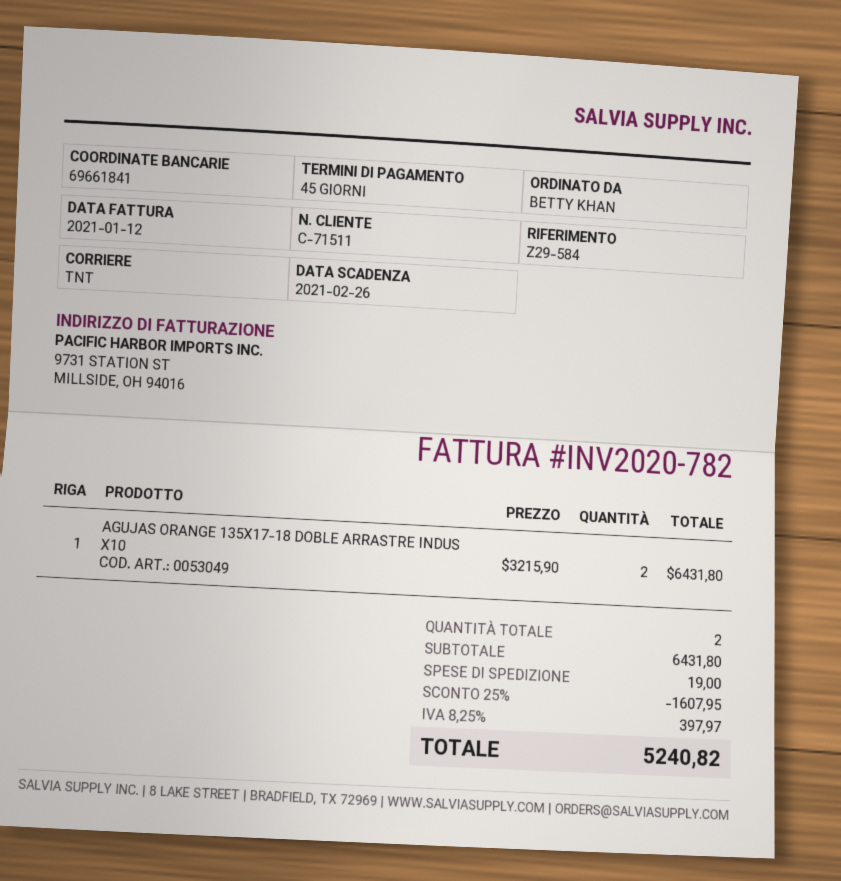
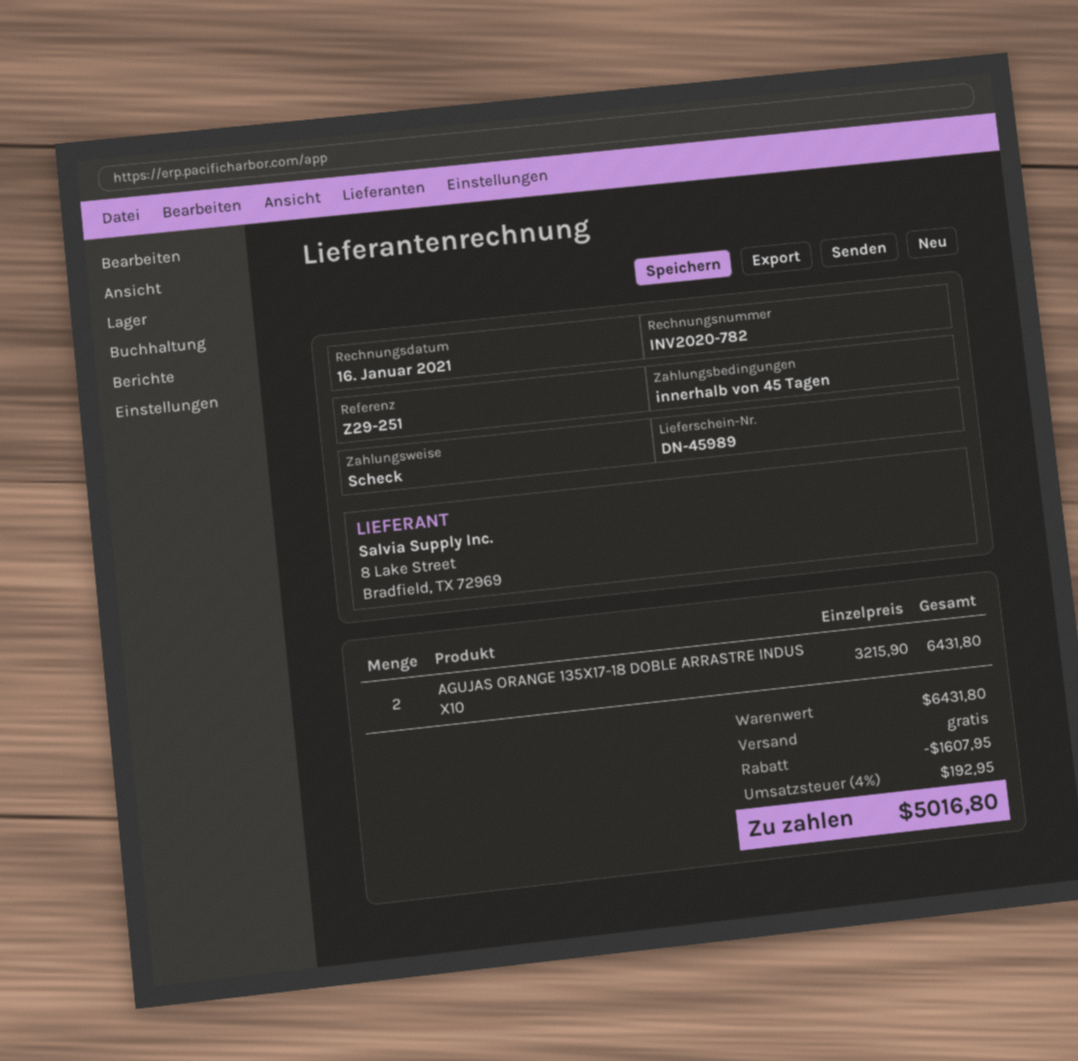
invoice date: 2021-01-12 -> 2021-01-16
reference: Z29-584 -> Z29-251
shipping: 19.00 -> 0.00
tax: 8.25% = 397.97 -> 4% = 192.95
total: 5240.82 -> 5016.80

